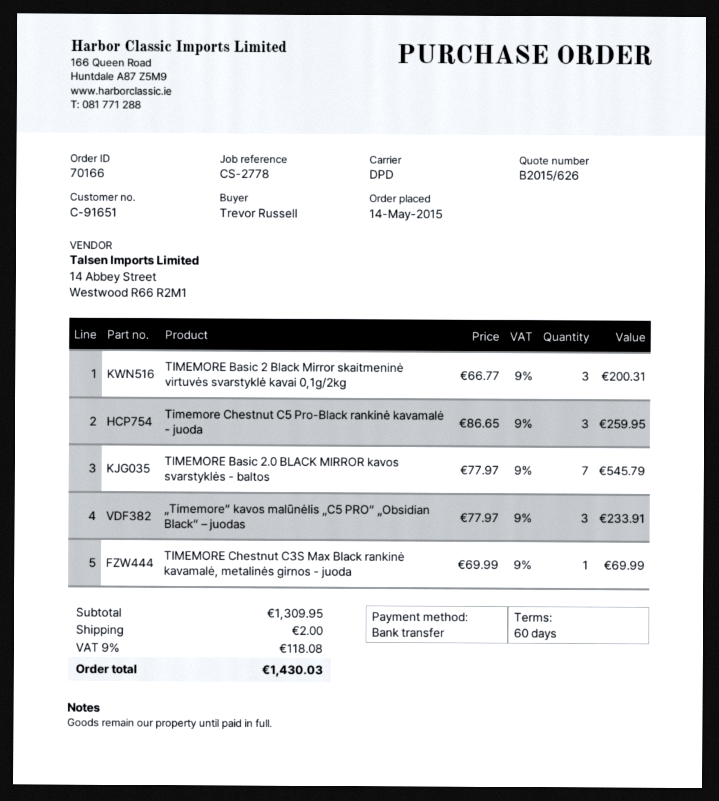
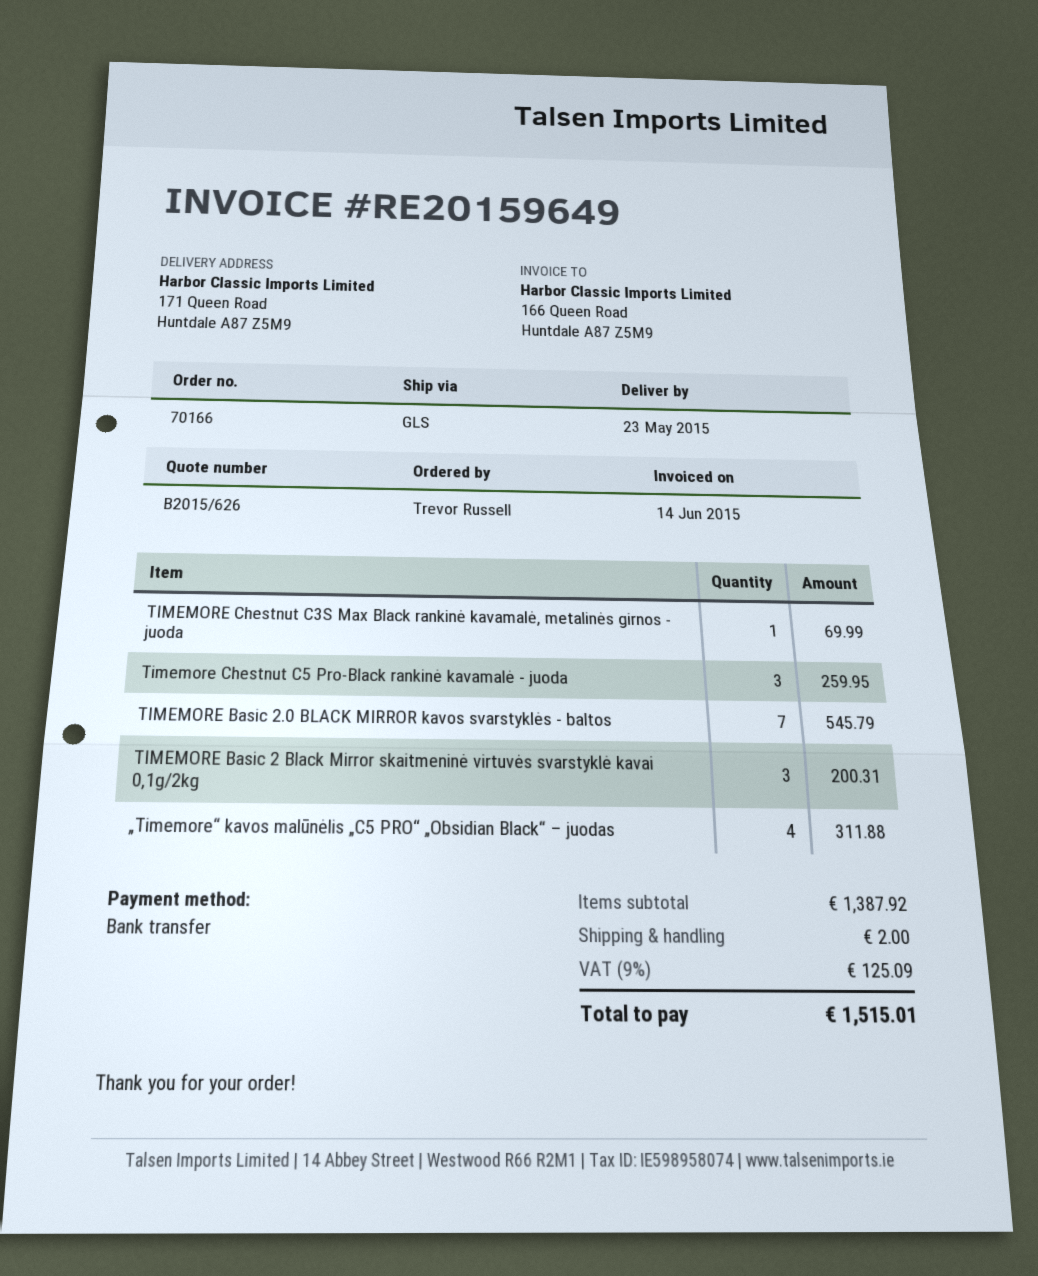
shipping method: DPD -> GLS
„Timemore“ kavos malūnėlis „C5 PRO“ „Obsidian Black“ – juodas: 3 for 233.91 -> 4 for 311.88
subtotal: 1309.95 -> 1387.92
tax: 9% = 118.08 -> 9% = 125.09
total: 1430.03 -> 1515.01

